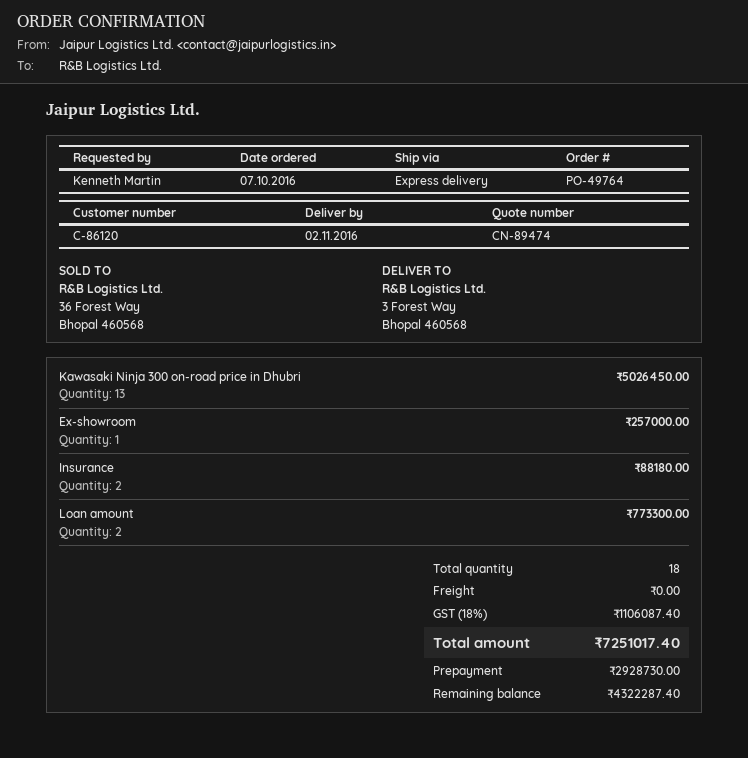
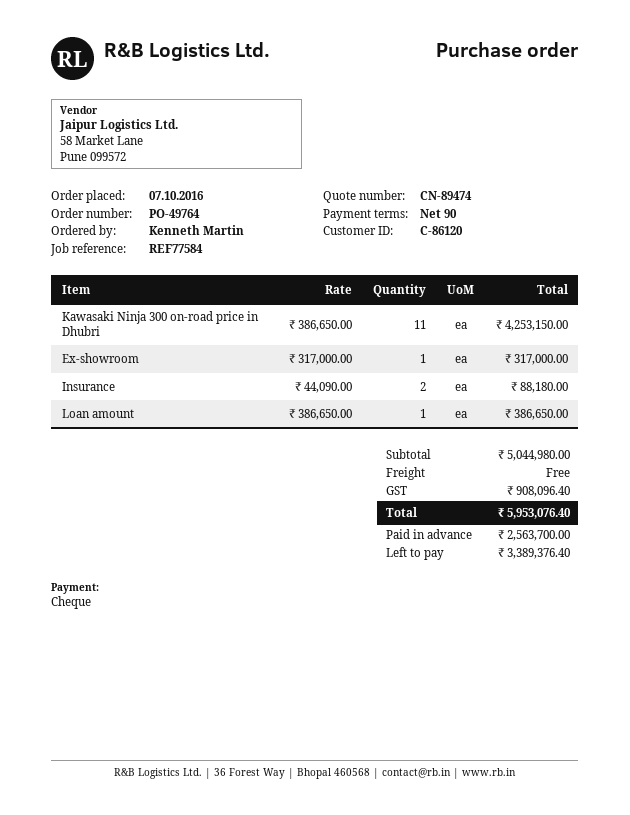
Kawasaki Ninja 300 on-road price in Dhubri: 13 for 5026450.00 -> 11 for 4253150.00
Ex-showroom: 1 for 257000.00 -> 1 for 317000.00
Loan amount: 2 for 773300.00 -> 1 for 386650.00
tax: 1106087.40 -> 908096.40
total: 7251017.40 -> 5953076.40
deposit: 2928730.00 -> 2563700.00
balance: 4322287.40 -> 3389376.40

